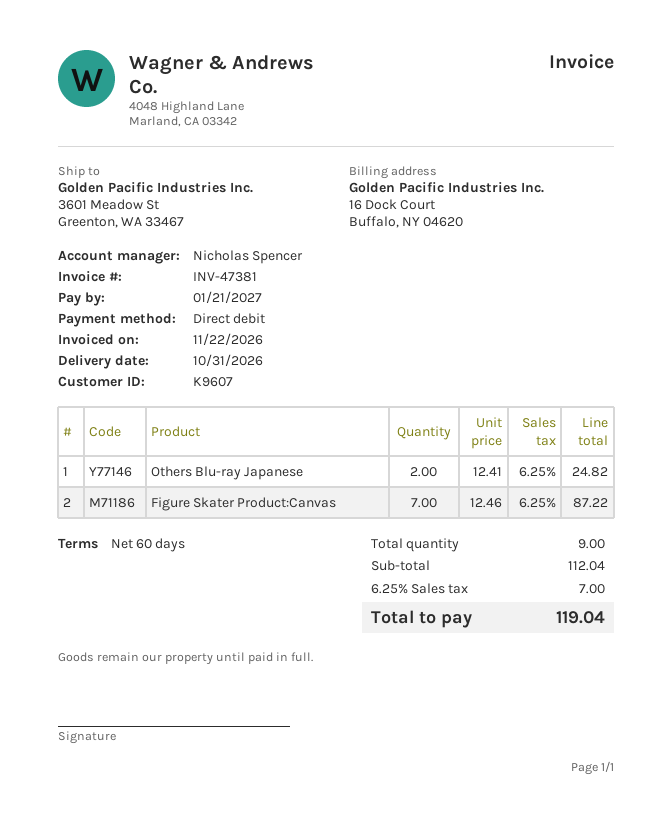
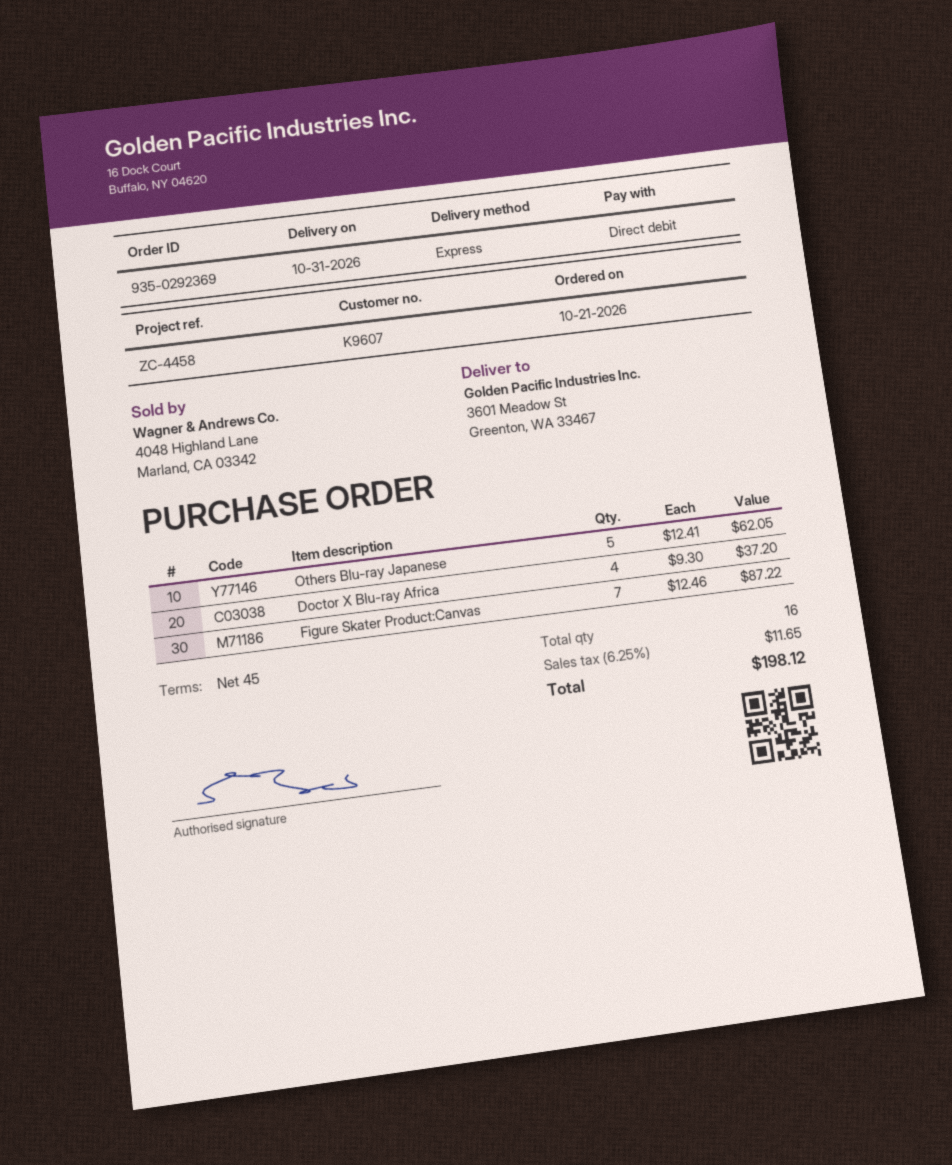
payment terms: 60 days -> 45 days
Others Blu-ray Japanese: 2 x 12.41 = 24.82 -> 5 x 12.41 = 62.05
Doctor X Blu-ray Africa: none -> 4 x 9.30 = 37.20
total quantity: 9 -> 16
tax: 6.25% = 7.00 -> 6.25% = 11.65
total: 119.04 -> 198.12

